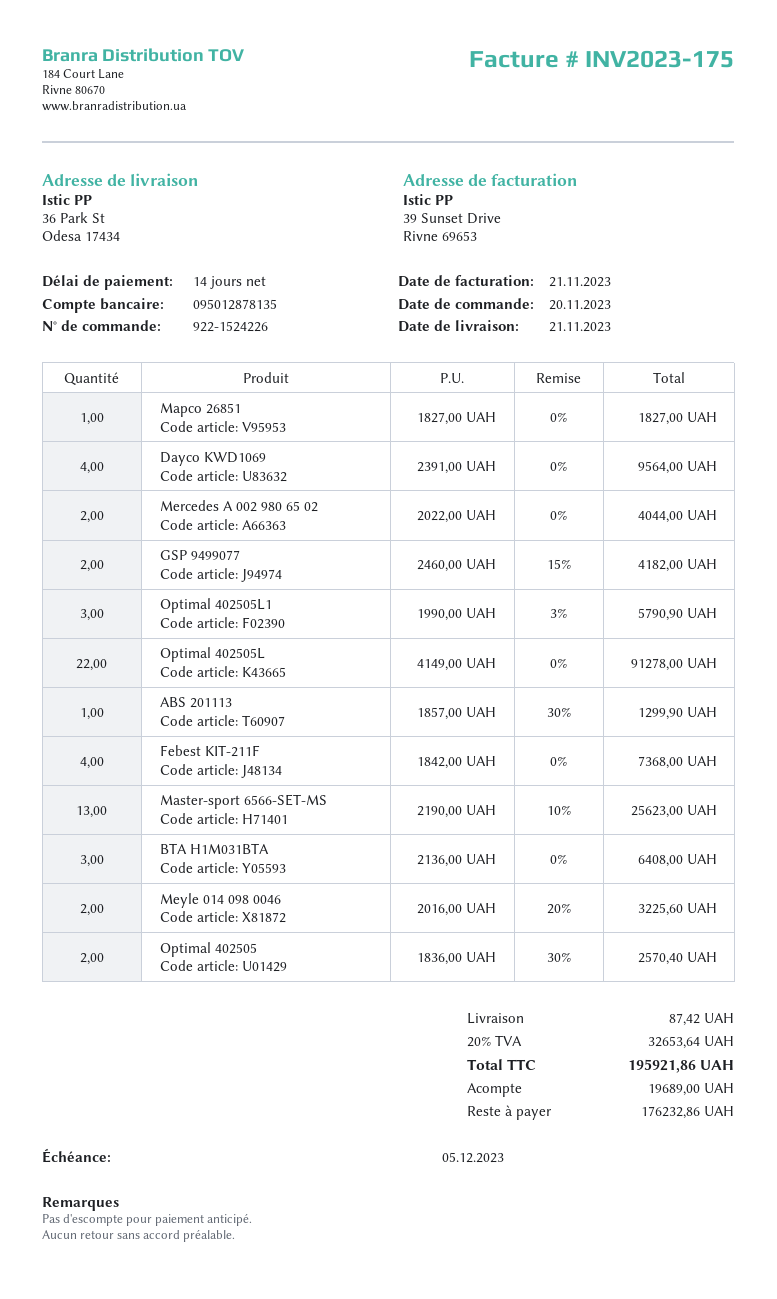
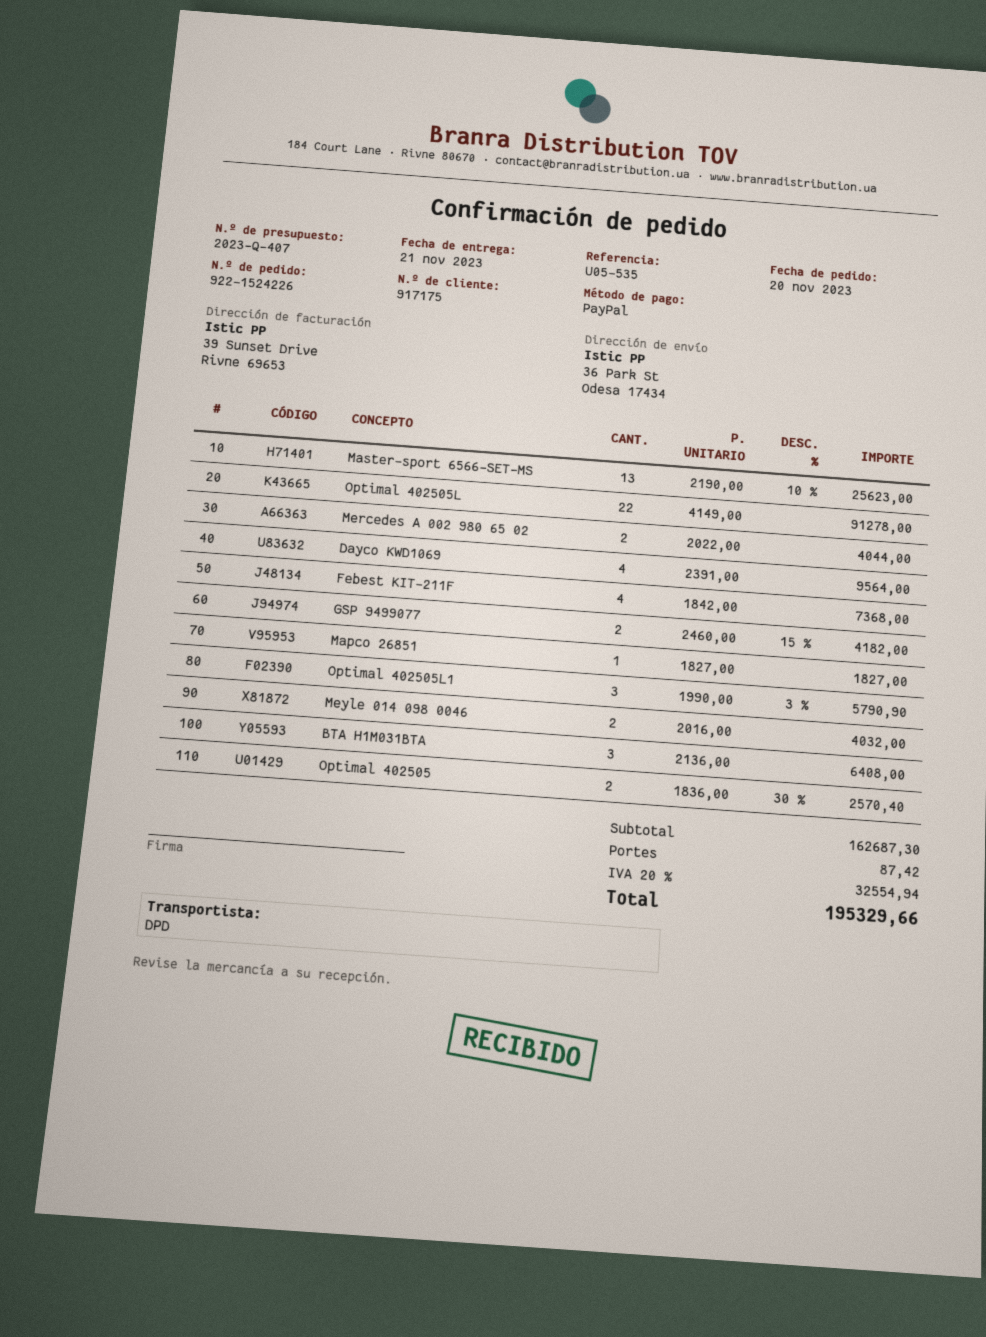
ABS 201113: 1 x 1857.00 - 30% = 1299.90 -> none
Meyle 014 098 0046: 2 x 2016.00 - 20% = 3225.60 -> 2 x 2016.00 = 4032.00
tax: 20% = 32653.64 -> 20% = 32554.94
total: 195921.86 -> 195329.66

